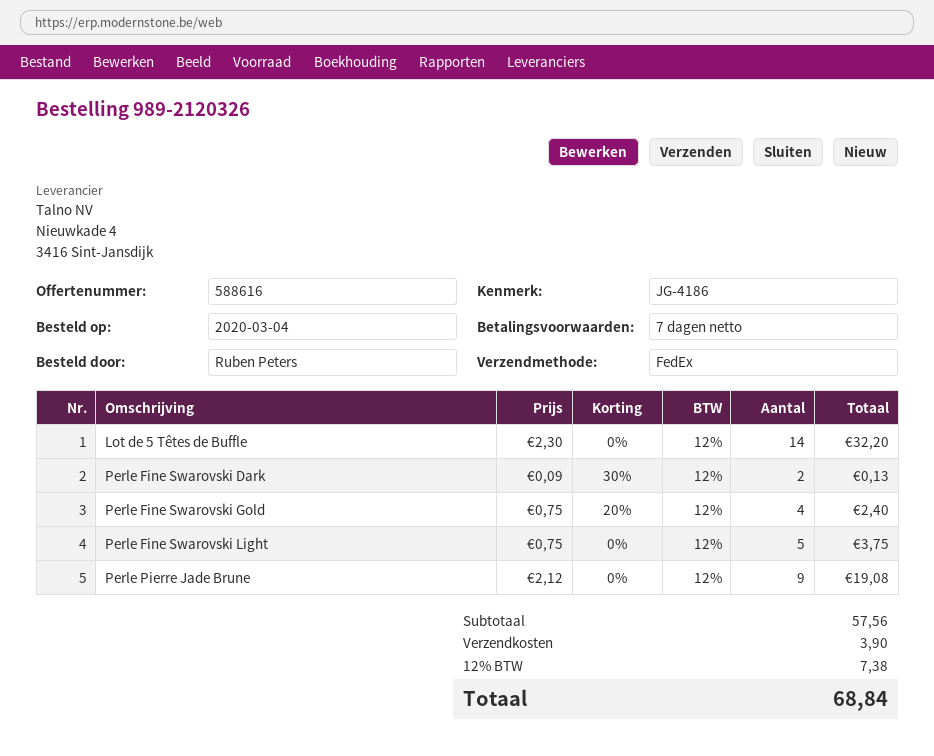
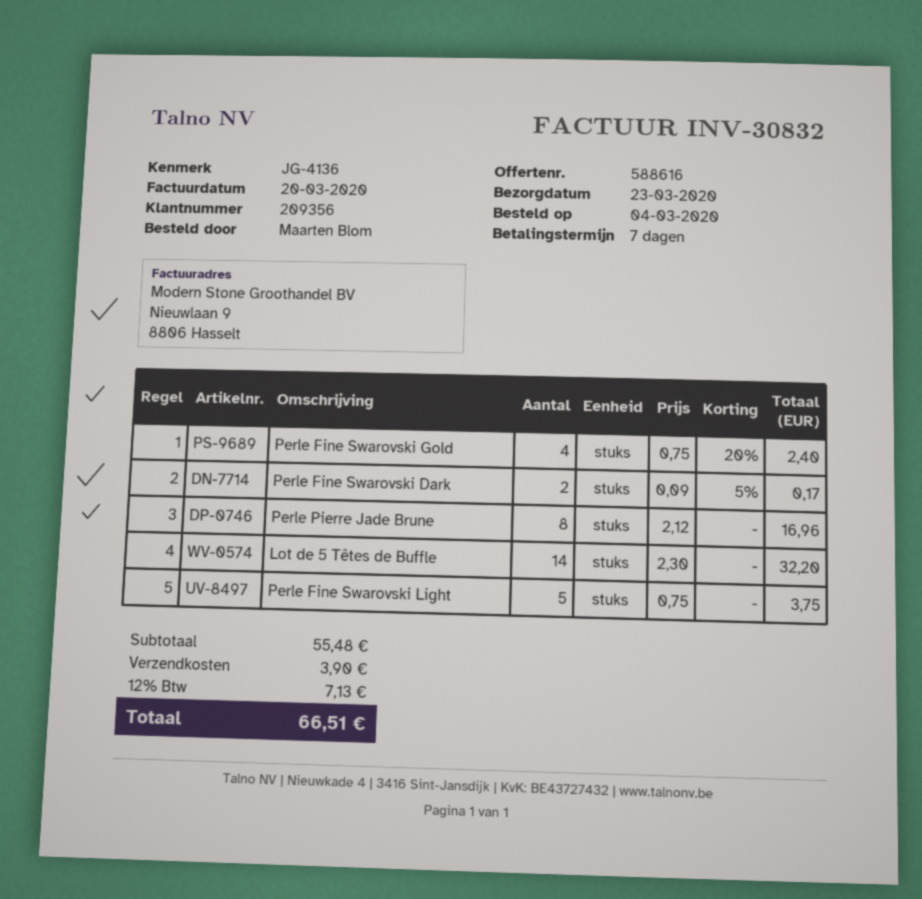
reference: JG-4186 -> JG-4136
ordered by: Ruben Peters -> Maarten Blom
Perle Fine Swarovski Dark: 2 x 0.09 - 30% = 0.13 -> 2 x 0.09 - 5% = 0.17
Perle Pierre Jade Brune: 9 x 2.12 = 19.08 -> 8 x 2.12 = 16.96
subtotal: 57.56 -> 55.48
tax: 12% = 7.38 -> 12% = 7.13
total: 68.84 -> 66.51

